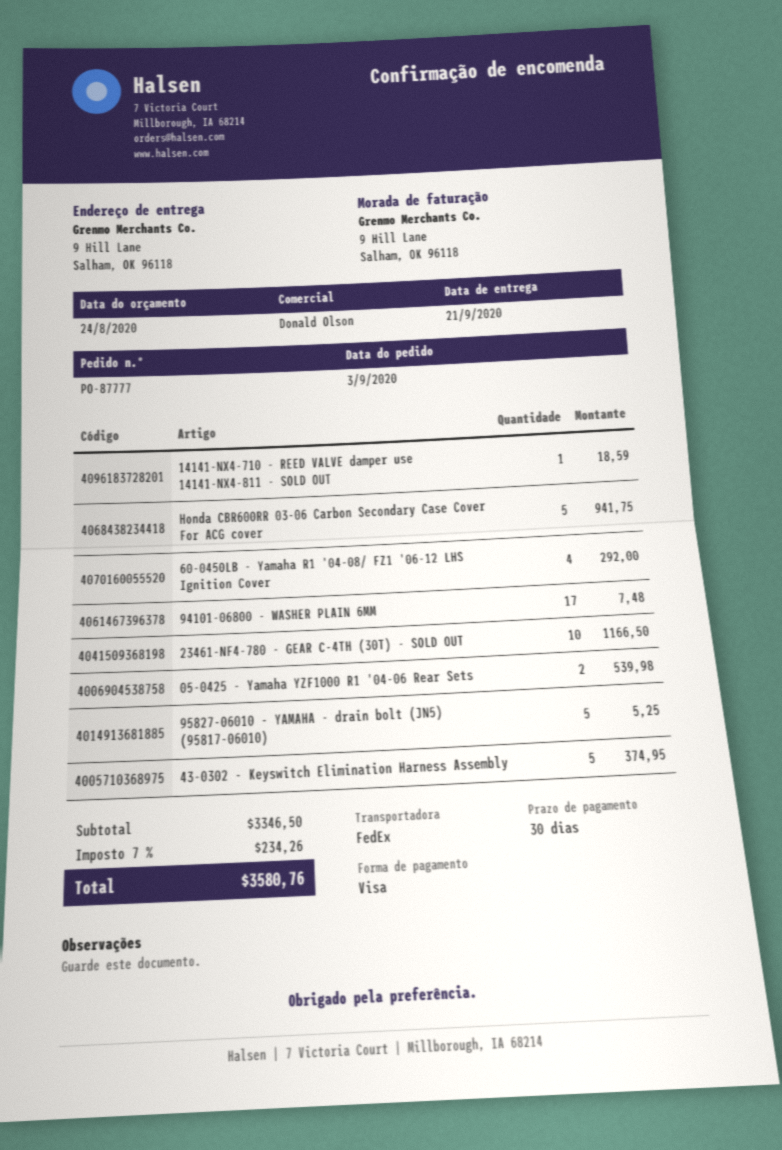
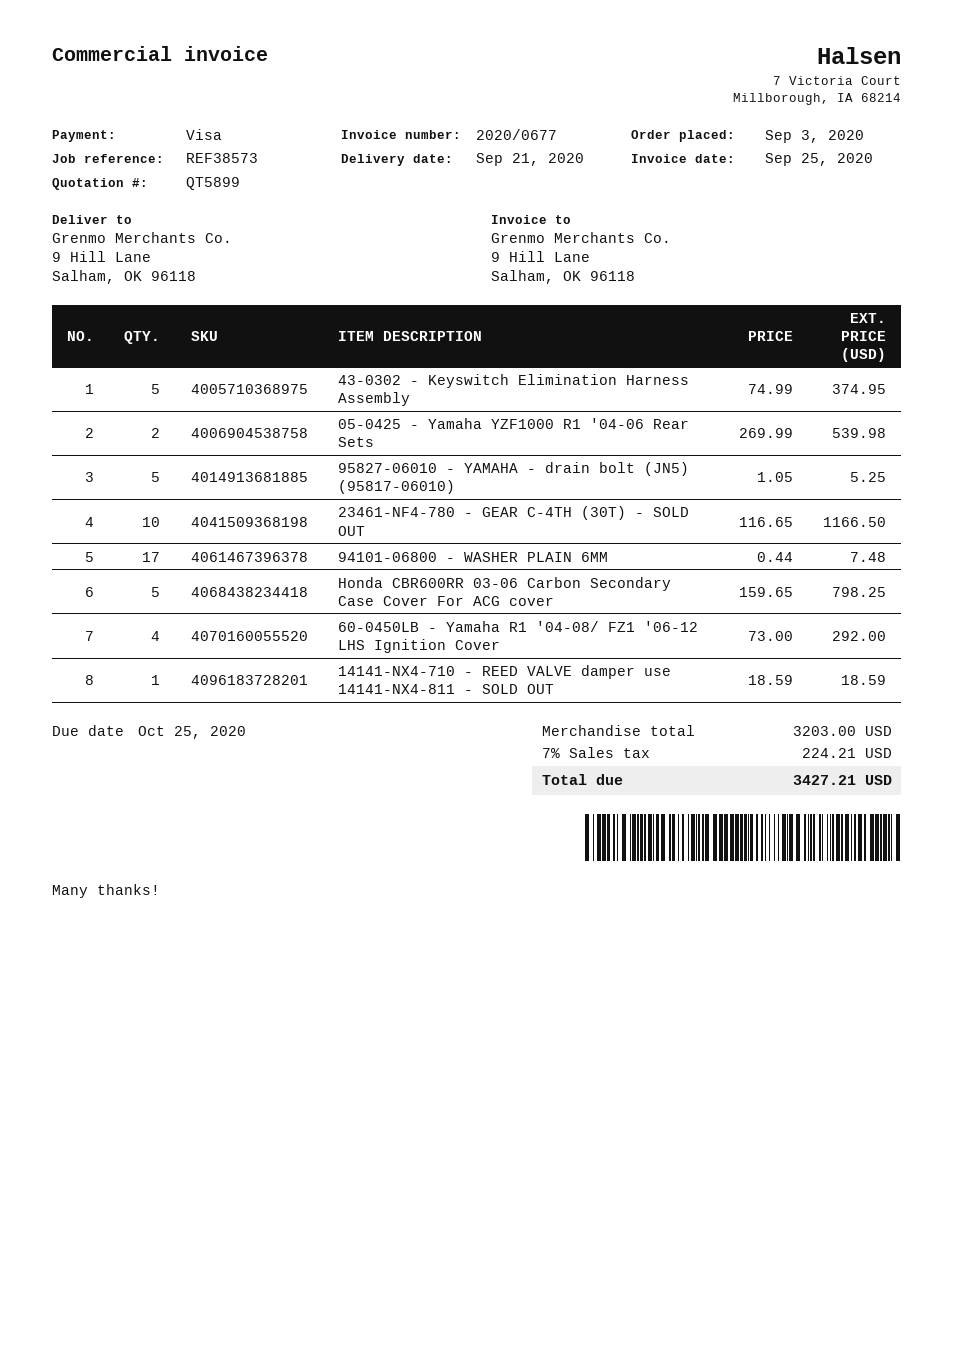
Honda CBR600RR 03-06 Carbon Secondary Case Cover For ACG cover: 5 for 941.75 -> 5 for 798.25
subtotal: 3346.50 -> 3203.00
tax: 7% = 234.26 -> 7% = 224.21
total: 3580.76 -> 3427.21

